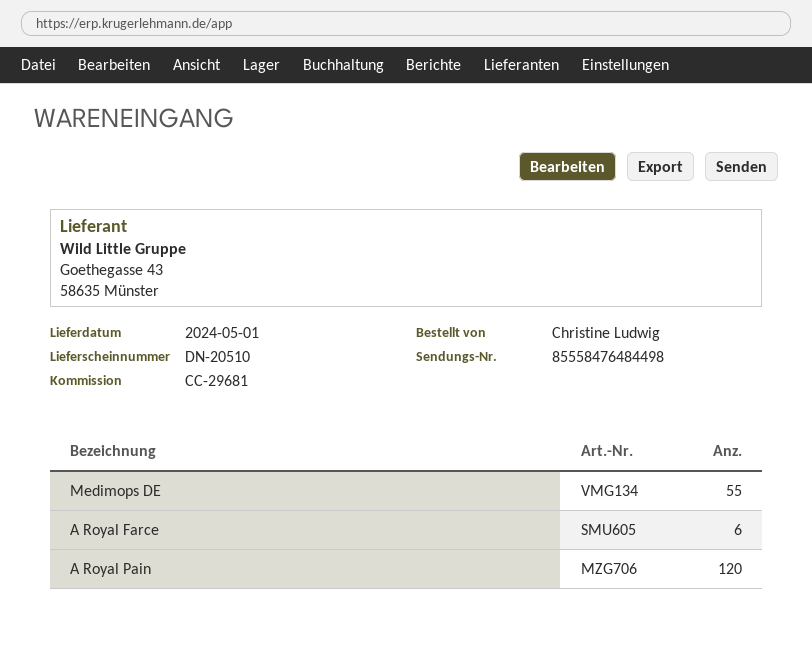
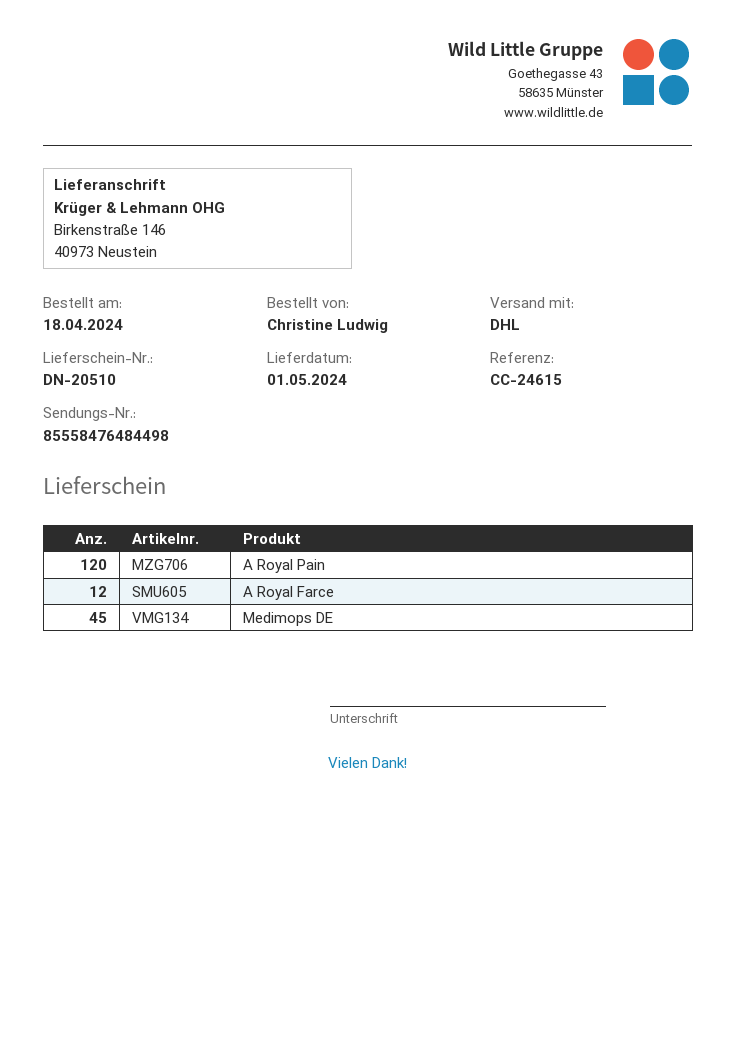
reference: CC-29681 -> CC-24615
Medimops DE: 55 -> 45
A Royal Farce: 6 -> 12

